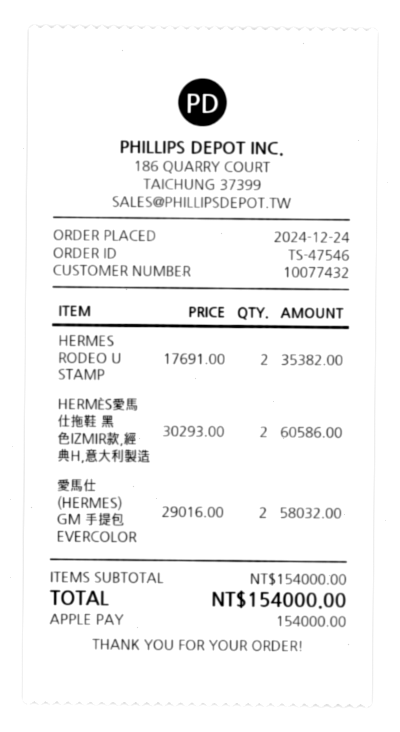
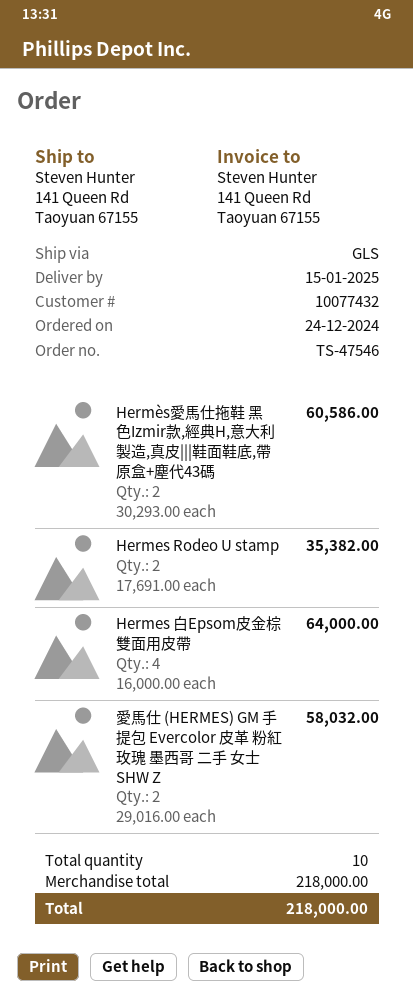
Hermes 白Epsom皮金棕雙面用皮帶: none -> 4 x 16000.00 = 64000.00
subtotal: 154000.00 -> 218000.00
total: 154000.00 -> 218000.00

